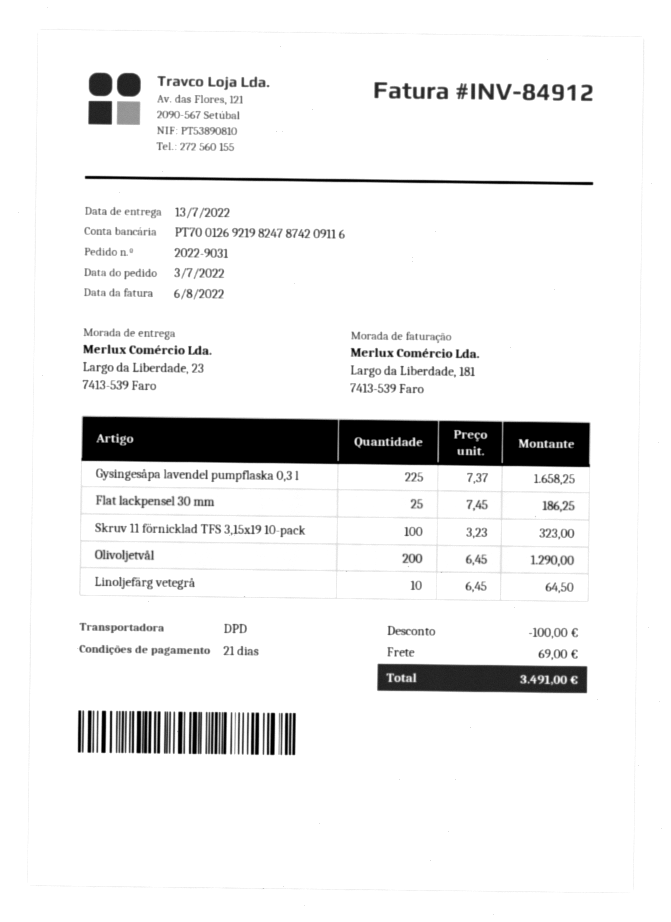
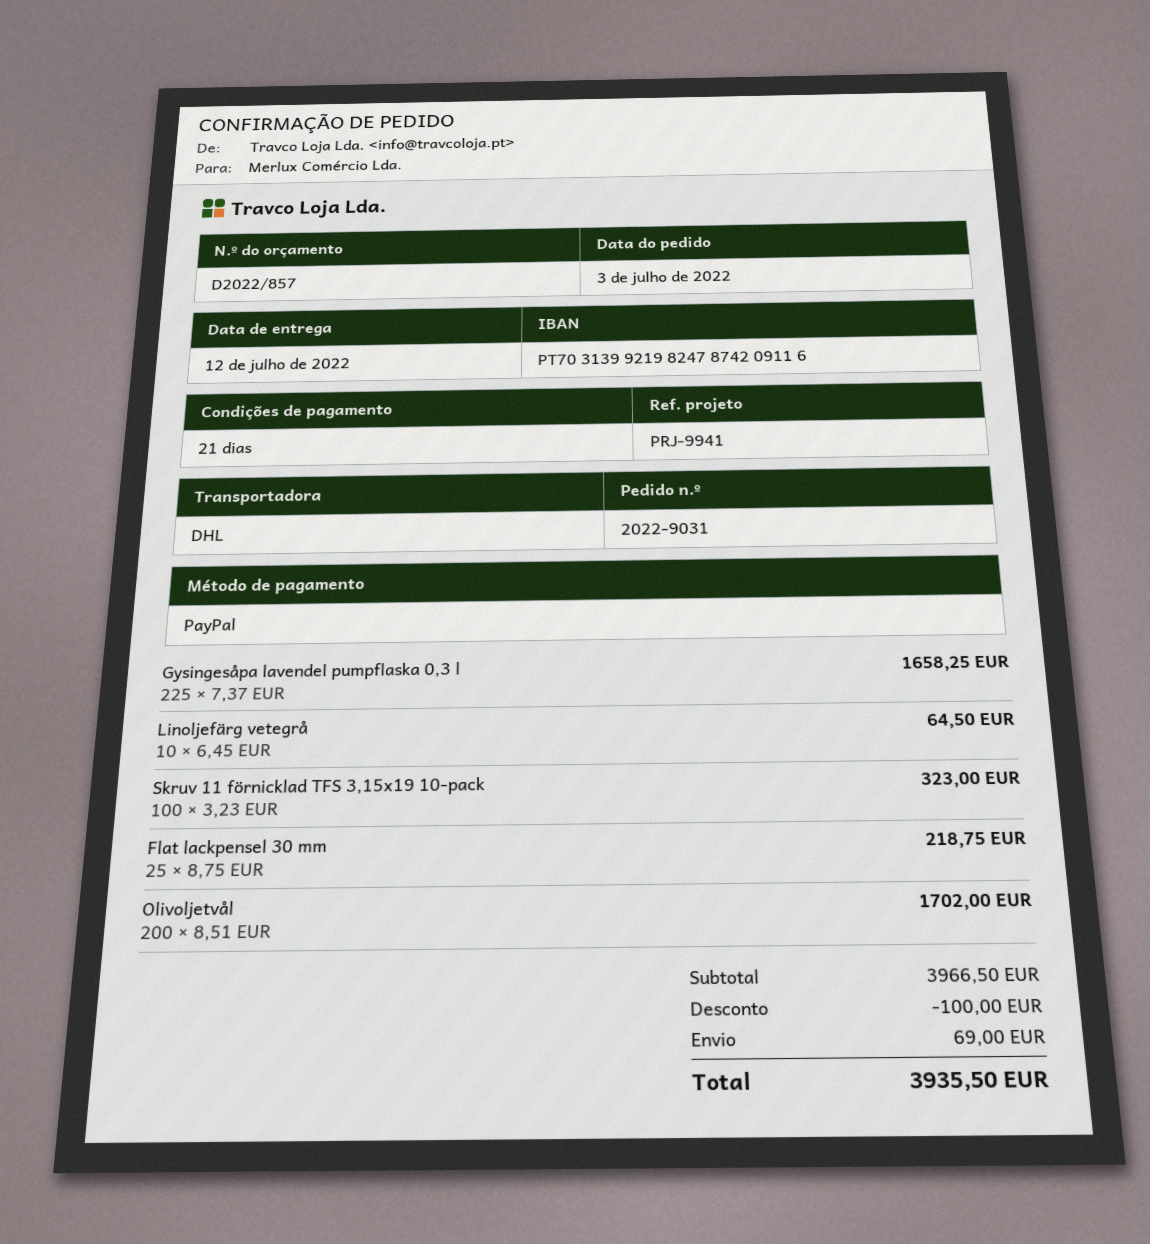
delivery date: 2022-07-13 -> 2022-07-12
bank account: PT70012692198247874209116 -> PT70313992198247874209116
shipping method: DPD -> DHL
Flat lackpensel 30 mm: 25 x 7.45 = 186.25 -> 25 x 8.75 = 218.75
Olivoljetvål: 200 x 6.45 = 1290.00 -> 200 x 8.51 = 1702.00
total: 3491.00 -> 3935.50

